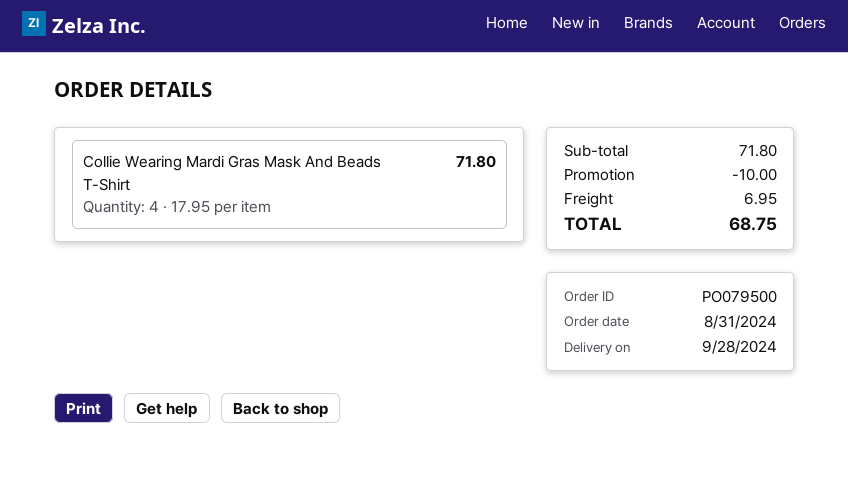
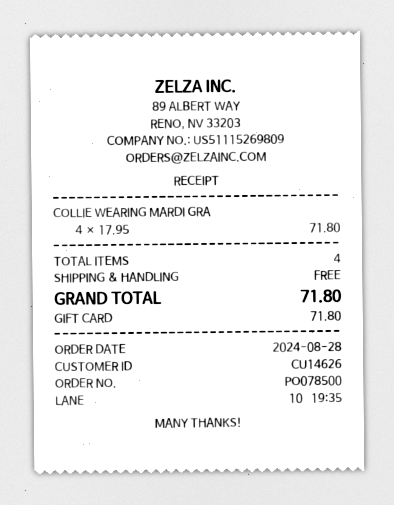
order number: PO079500 -> PO078500
order date: 2024-08-31 -> 2024-08-28
discount: 10.00 -> none
shipping: 6.95 -> 0.00
total: 68.75 -> 71.80

